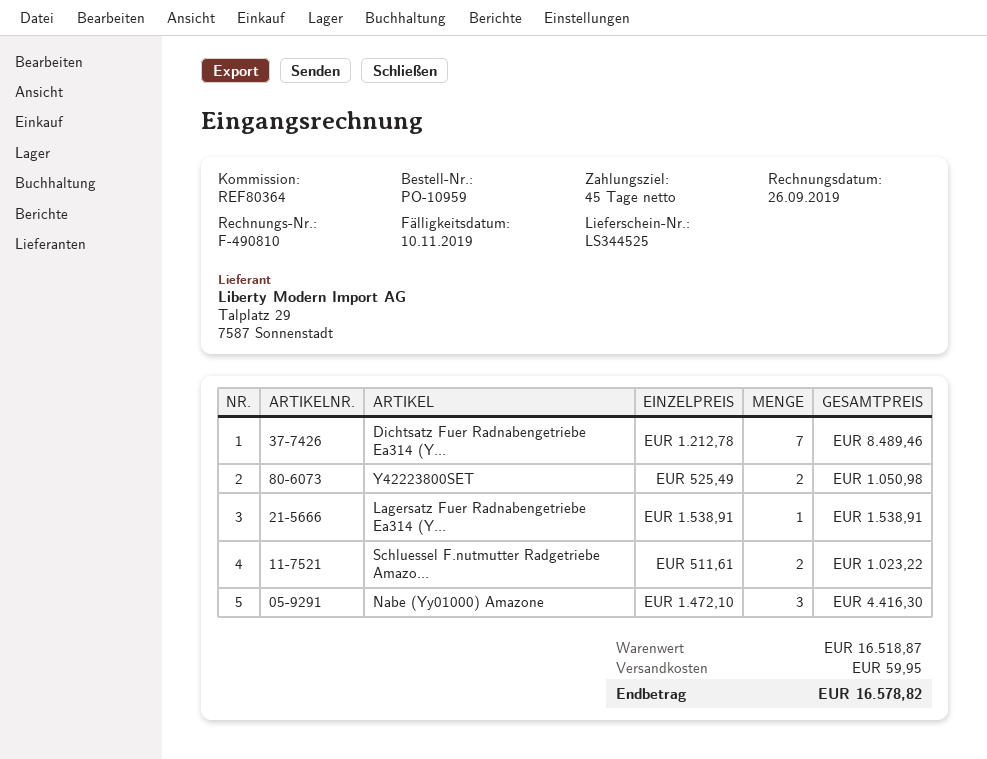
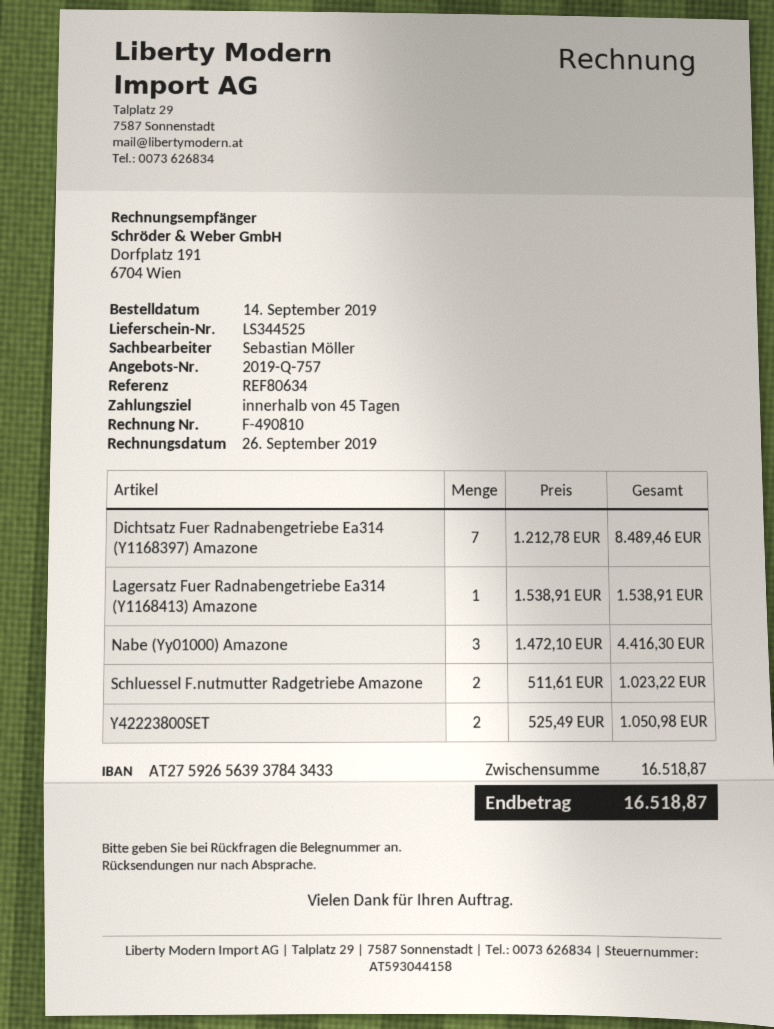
reference: REF80364 -> REF80634
shipping: 59.95 -> none
total: 16578.82 -> 16518.87

